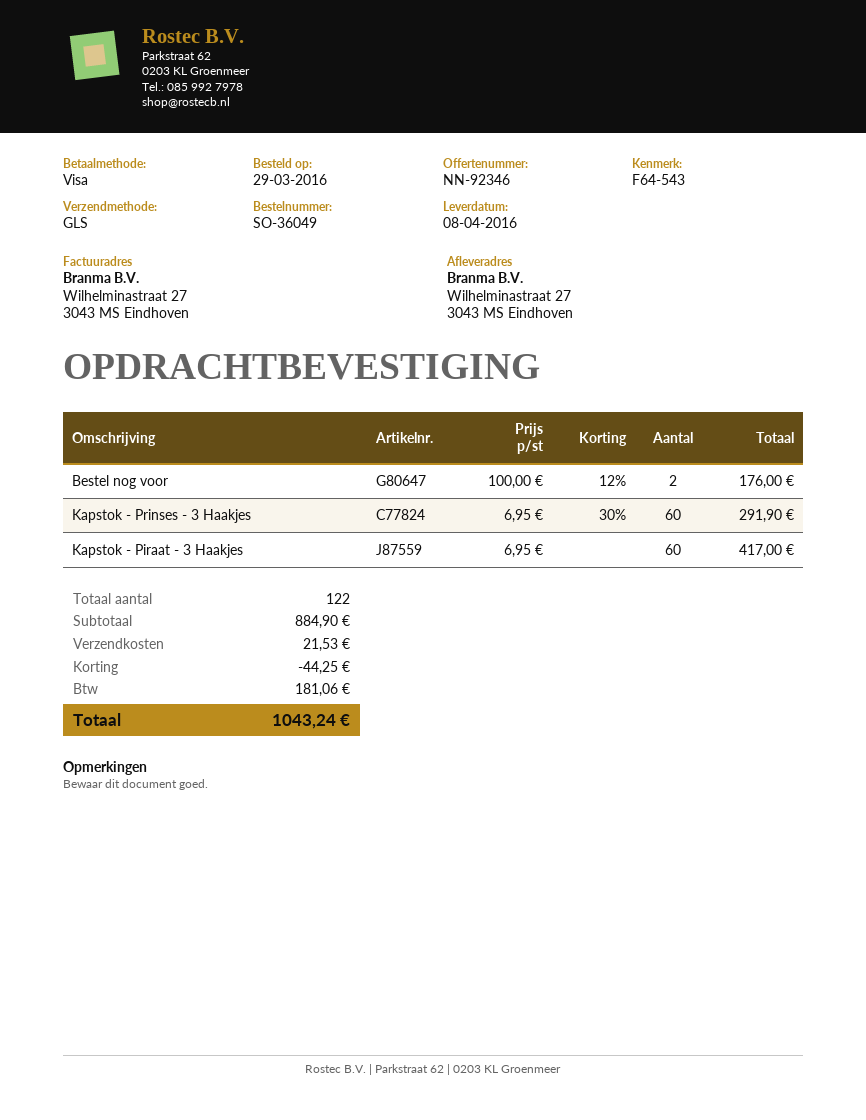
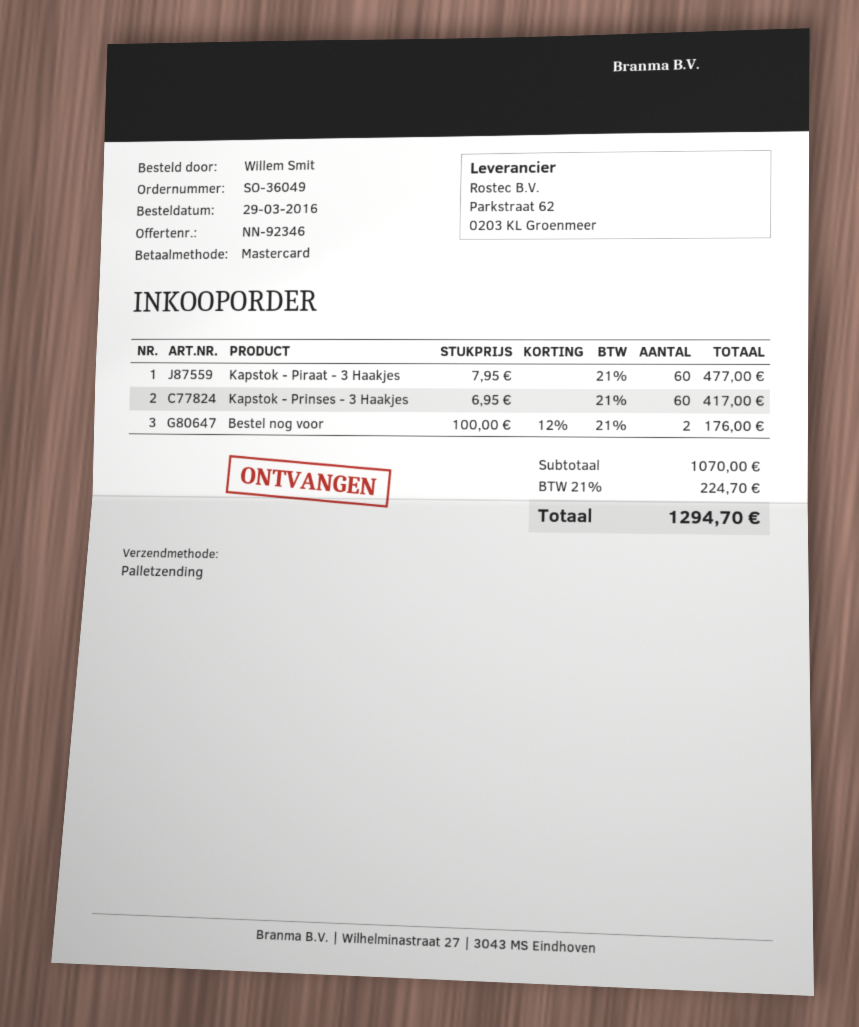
payment method: Visa -> Mastercard
shipping method: GLS -> pallet freight
Kapstok - Prinses - 3 Haakjes: 60 x 6.95 - 30% = 291.90 -> 60 x 6.95 = 417.00
Kapstok - Piraat - 3 Haakjes: 60 x 6.95 = 417.00 -> 60 x 7.95 = 477.00
subtotal: 884.90 -> 1070.00
discount: 44.25 -> none
shipping: 21.53 -> none
tax: 181.06 -> 224.70
total: 1043.24 -> 1294.70

